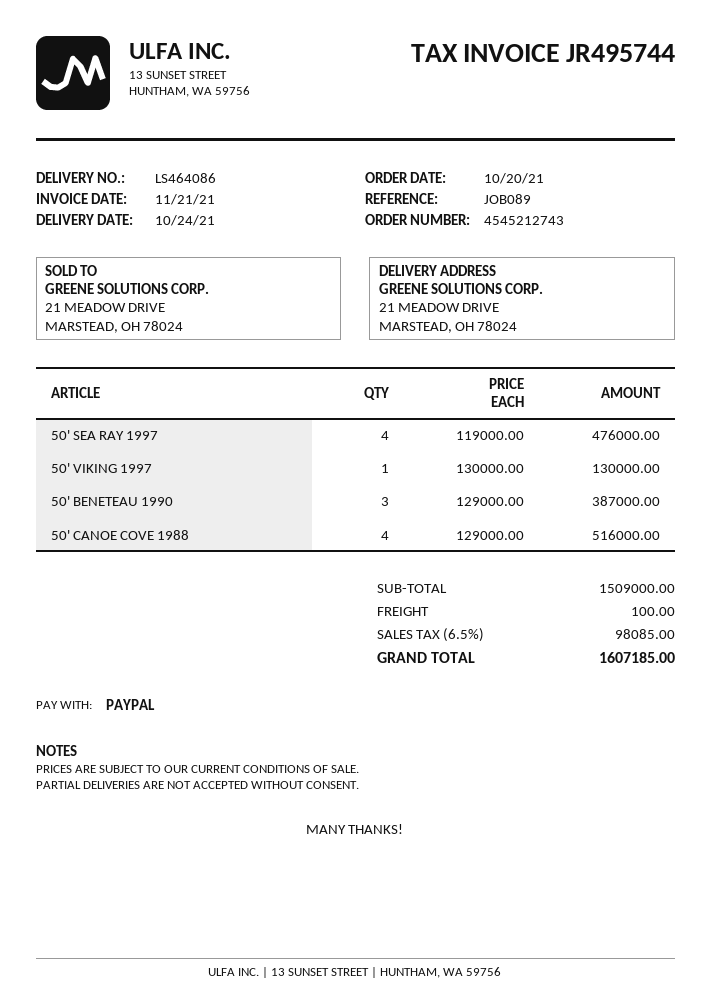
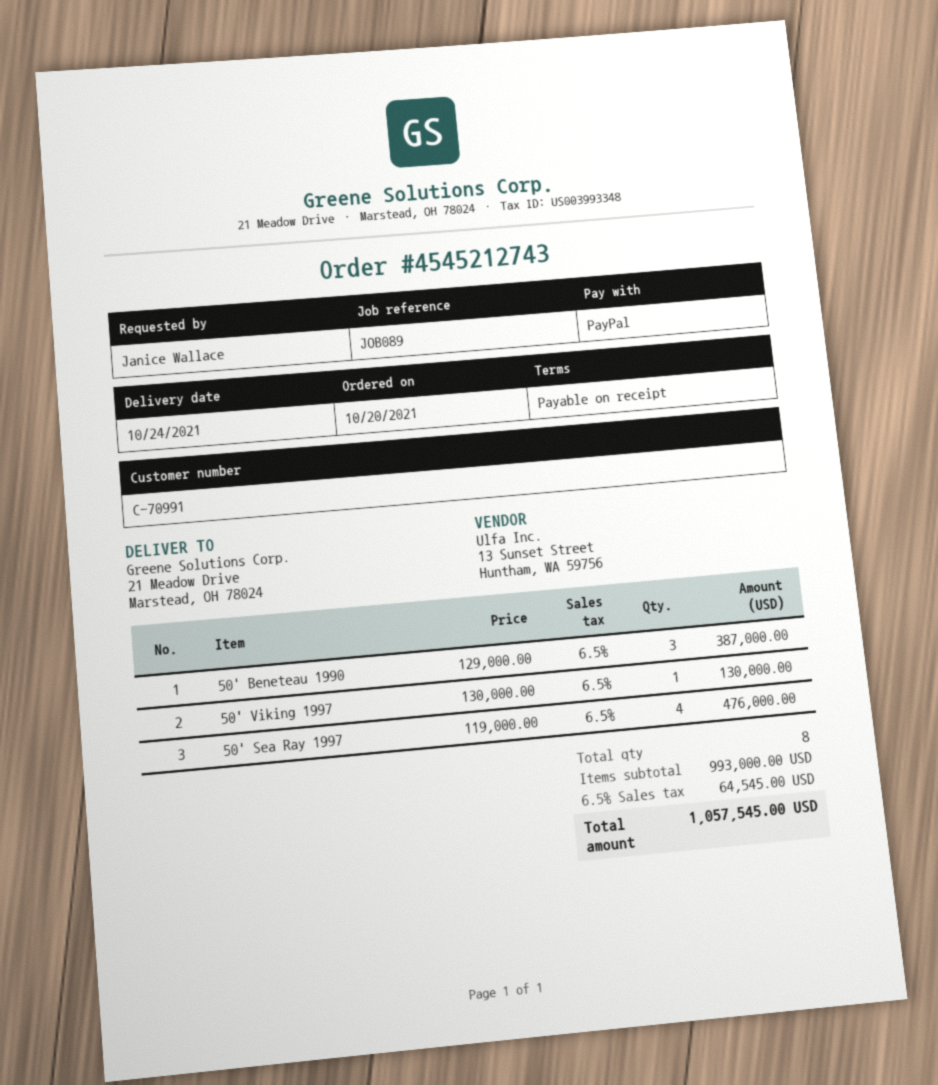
50' CANOE COVE 1988: 4 x 129000.00 = 516000.00 -> none
subtotal: 1509000.00 -> 993000.00
shipping: 100.00 -> none
tax: 6.5% = 98085.00 -> 6.5% = 64545.00
total: 1607185.00 -> 1057545.00

